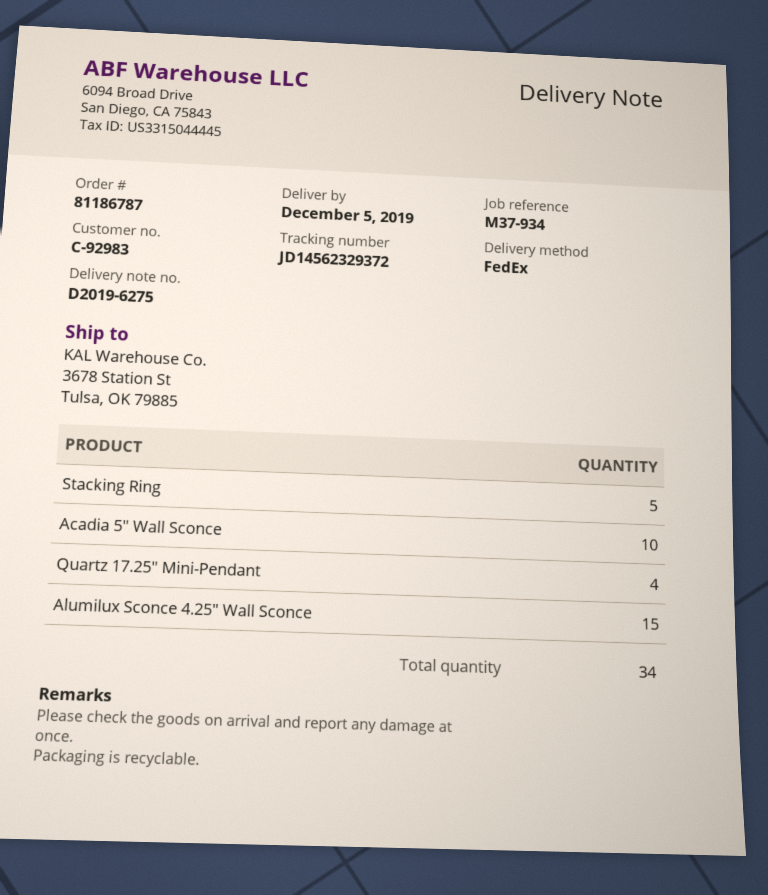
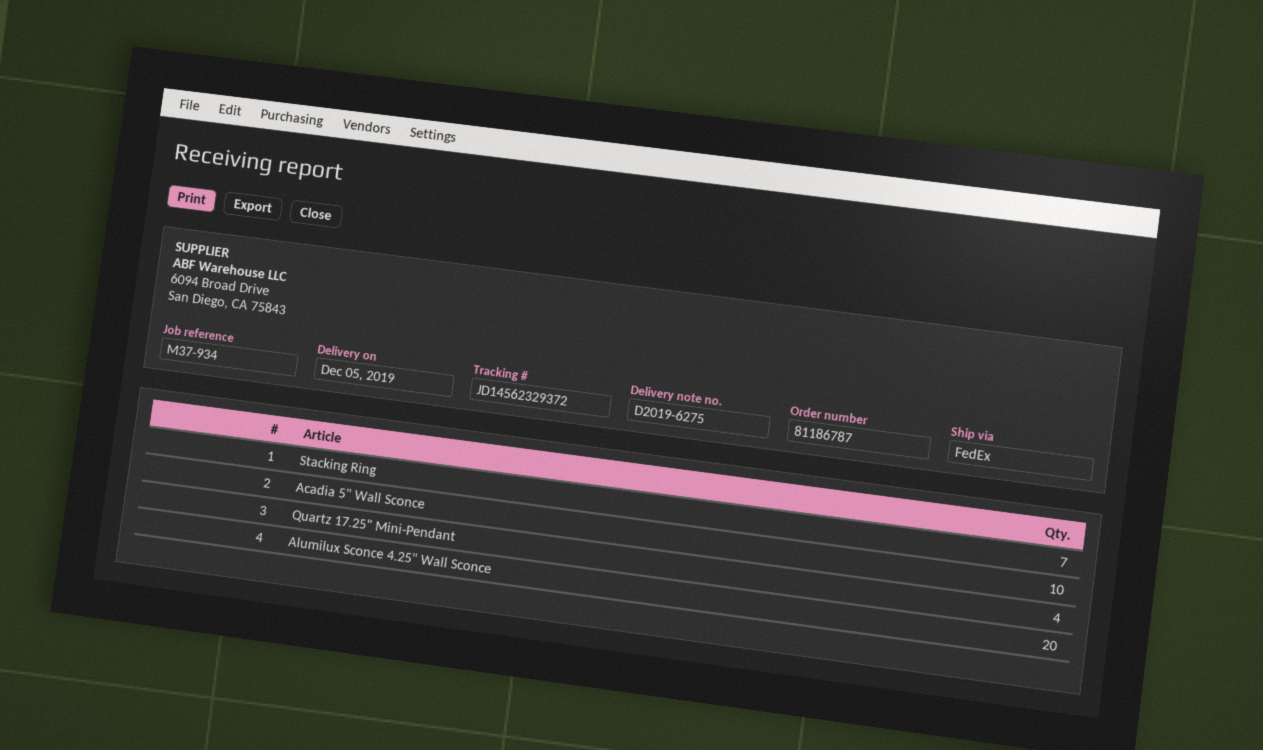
Stacking Ring: 5 -> 7
Alumilux Sconce 4.25" Wall Sconce: 15 -> 20

